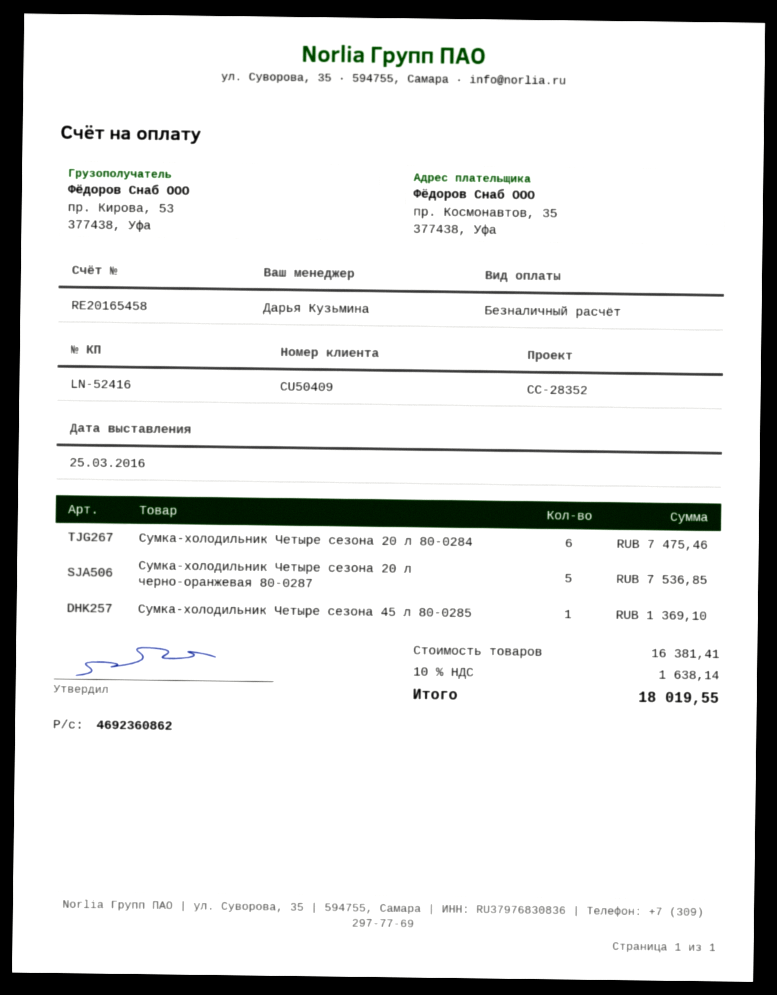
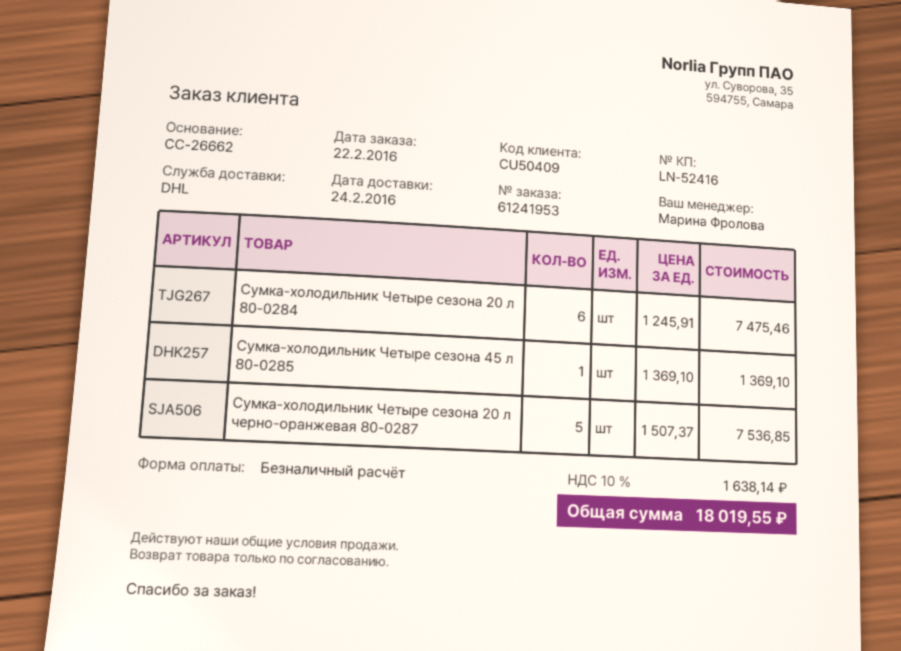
reference: CC-28352 -> CC-26662
sales rep: Дарья Кузьмина -> Марина Фролова

